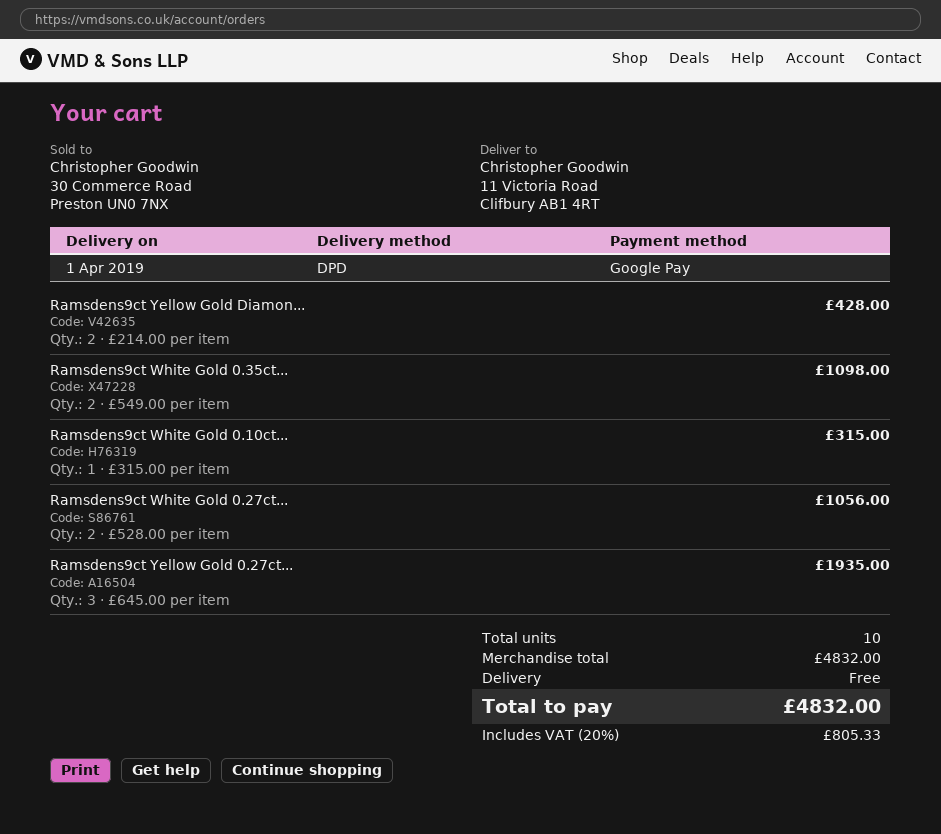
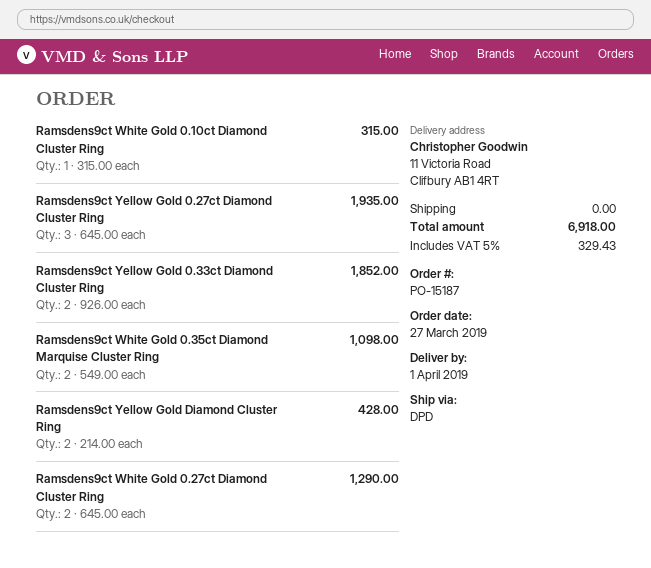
Ramsdens9ct White Gold 0.27ct...: 2 x 528.00 = 1056.00 -> 2 x 645.00 = 1290.00
Ramsdens9ct Yellow Gold 0.33ct Diamond Cluster Ring: none -> 2 x 926.00 = 1852.00
tax: 20% = 805.33 -> 5% = 329.43
total: 4832.00 -> 6918.00

